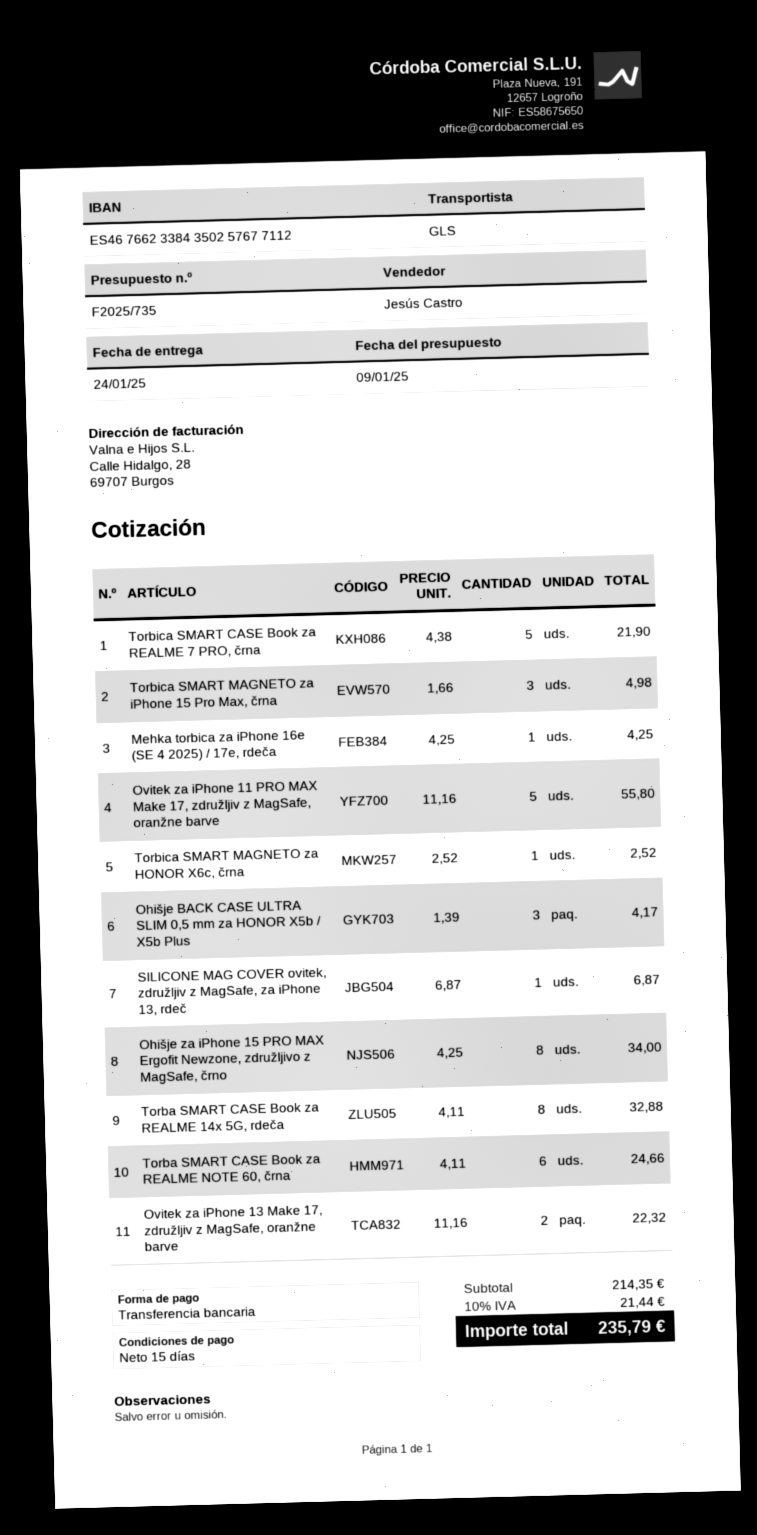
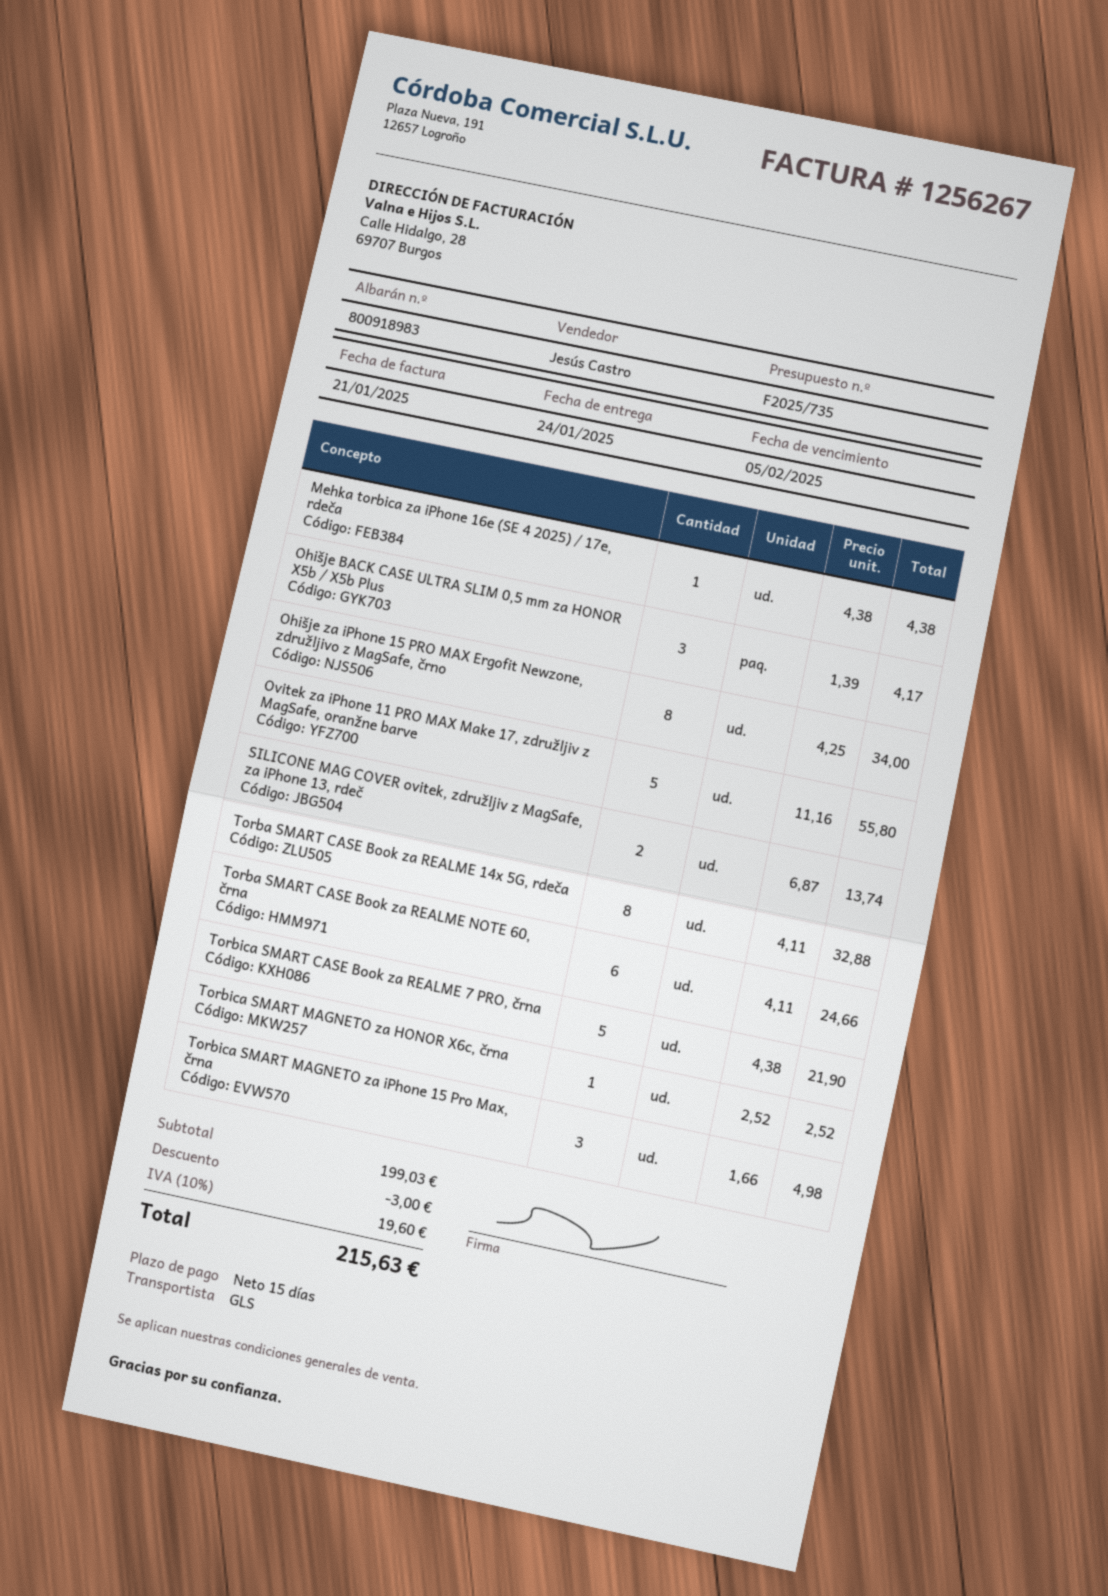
Mehka torbica za iPhone 16e (SE 4 2025) / 17e, rdeča: 1 x 4.25 = 4.25 -> 1 x 4.38 = 4.38
SILICONE MAG COVER ovitek, združljiv z MagSafe, za iPhone 13, rdeč: 1 x 6.87 = 6.87 -> 2 x 6.87 = 13.74
Ovitek za iPhone 13 Make 17, združljiv z MagSafe, oranžne barve: 2 x 11.16 = 22.32 -> none
subtotal: 214.35 -> 199.03
discount: none -> 3.00
tax: 10% = 21.44 -> 10% = 19.60
total: 235.79 -> 215.63

